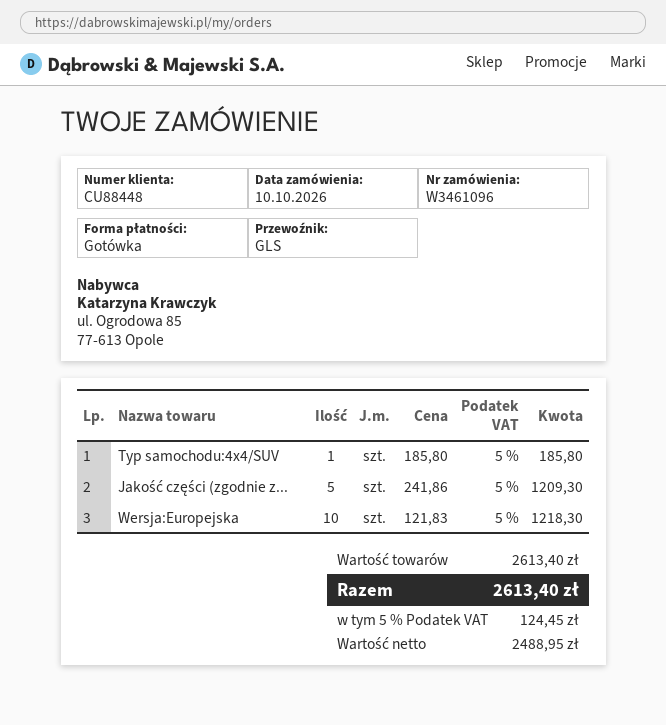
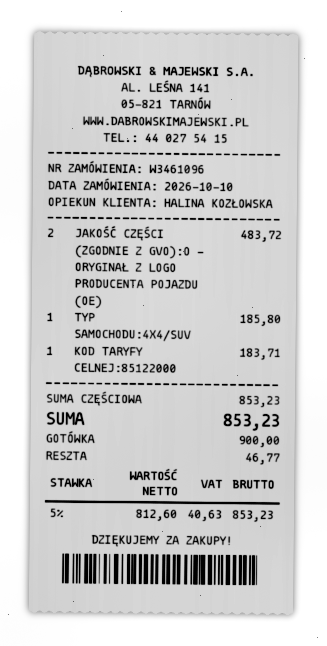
Jakość części (zgodnie z...: 5 for 1209.30 -> 2 for 483.72
Wersja:Europejska: 10 for 1218.30 -> none
KOD TARYFY CELNEJ:85122000: none -> 1 for 183.71
subtotal: 2613.40 -> 853.23
net: 2488.95 -> 812.60
tax: 5% = 124.45 -> 5% = 40.63
total: 2613.40 -> 853.23

